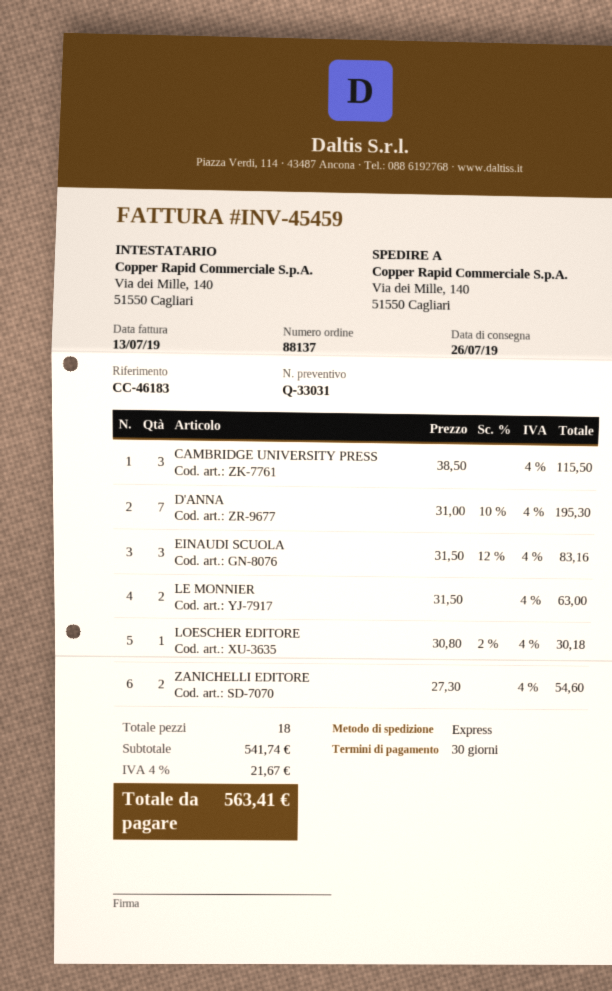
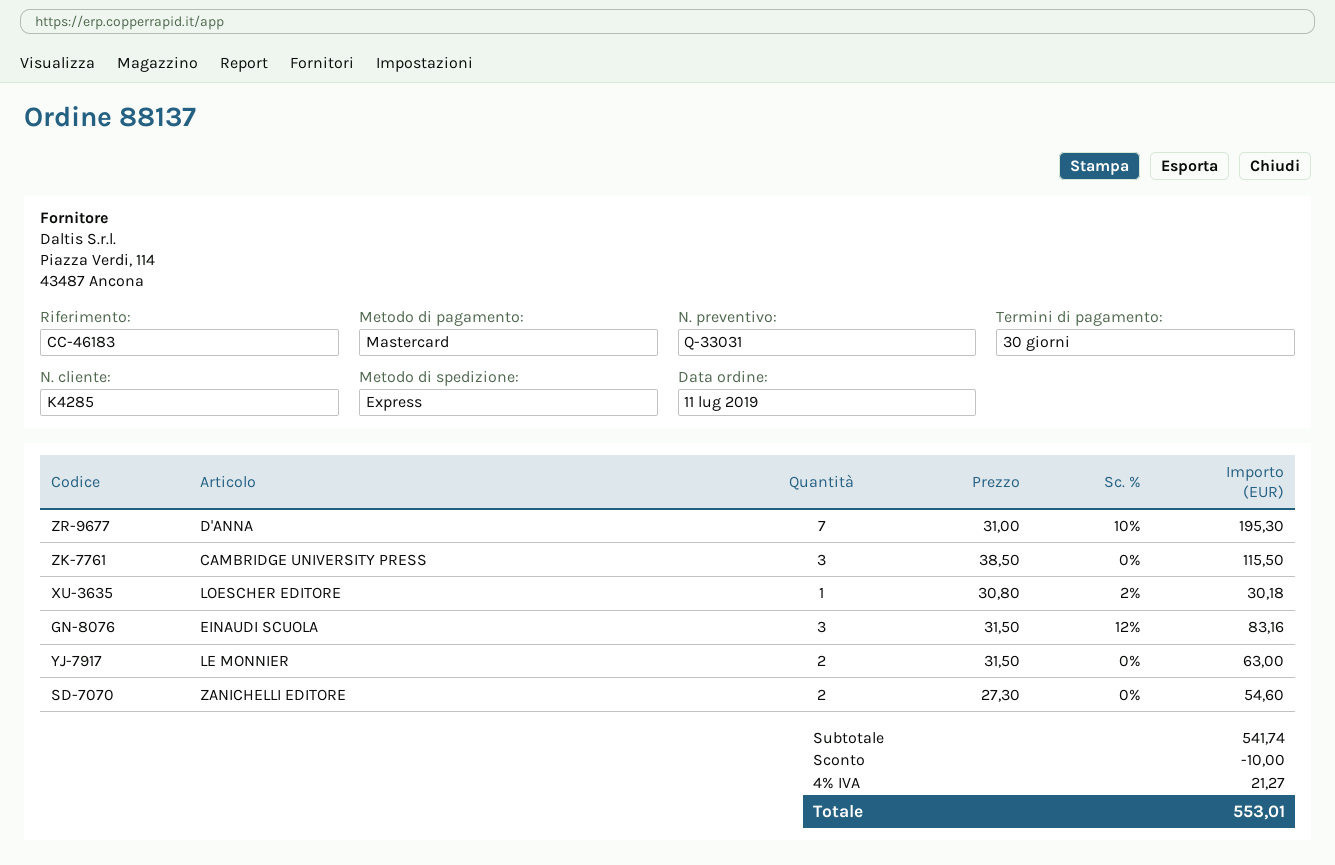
discount: none -> 10.00
tax: 4% = 21.67 -> 4% = 21.27
total: 563.41 -> 553.01

